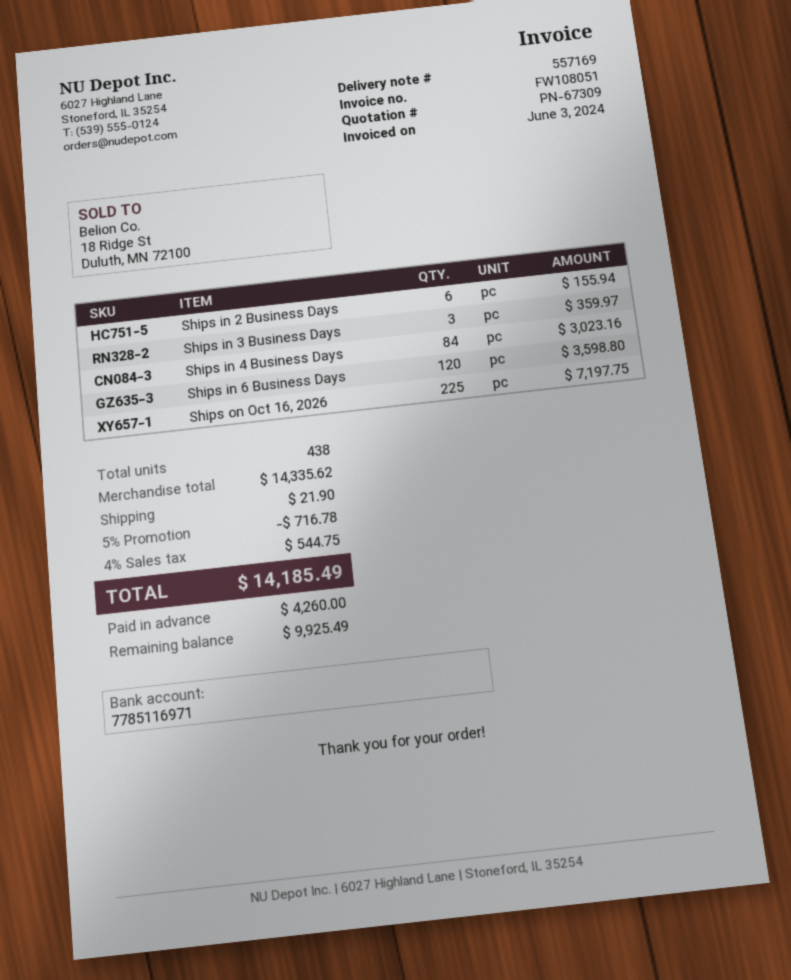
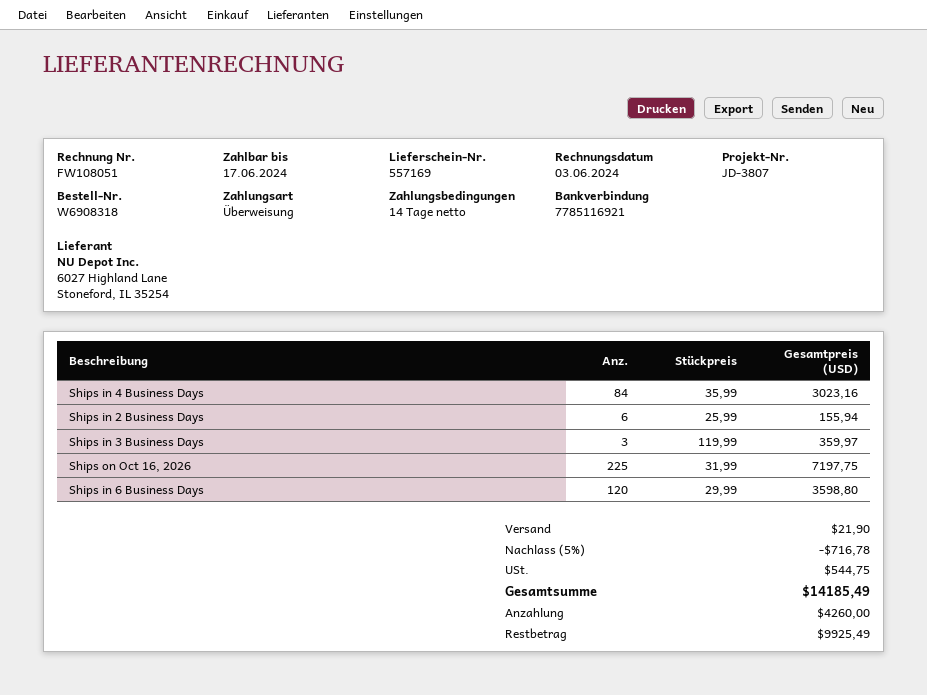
bank account: 7785116971 -> 7785116921

